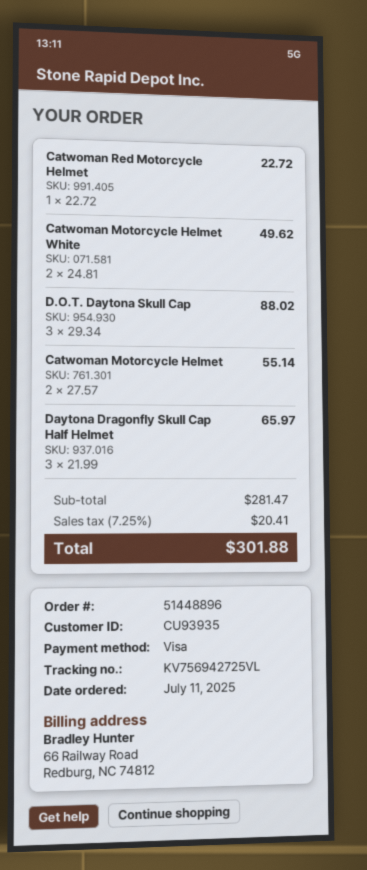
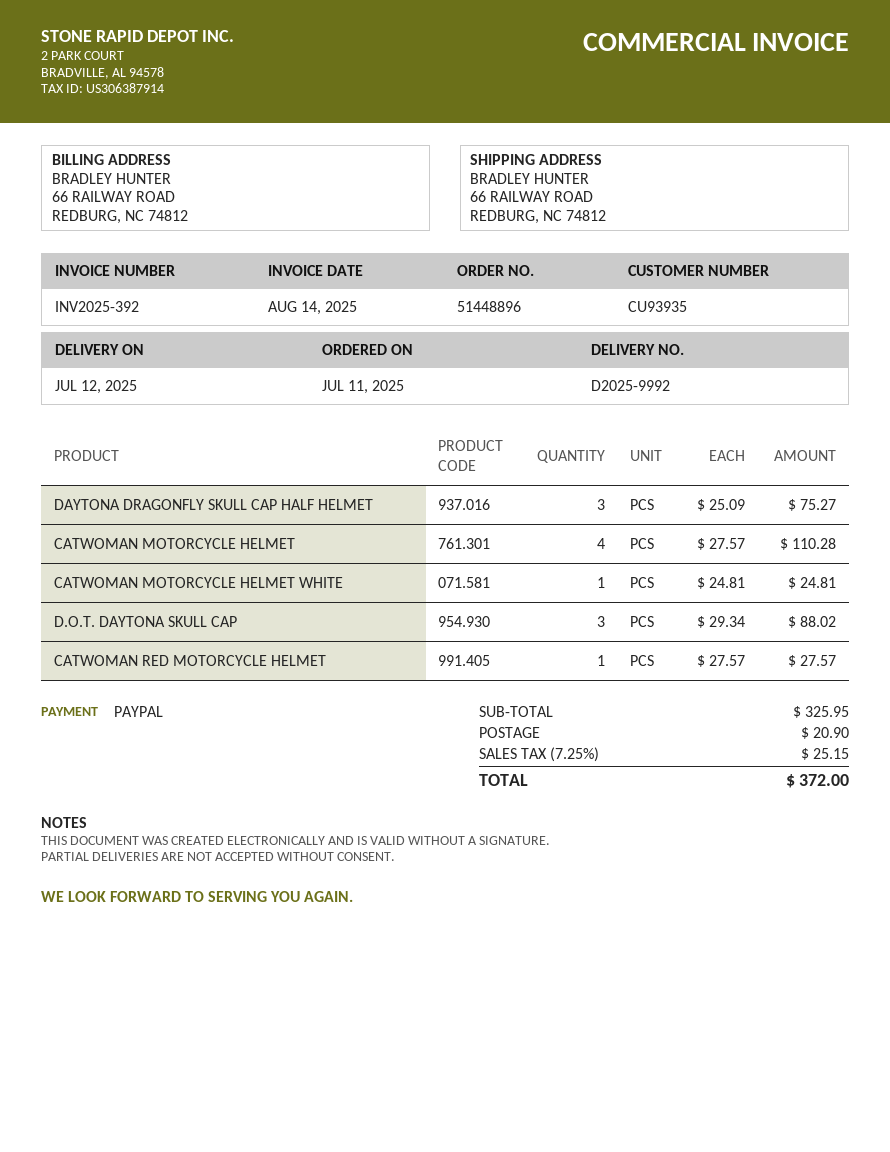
payment method: Visa -> PayPal
Catwoman Red Motorcycle Helmet: 1 x 22.72 = 22.72 -> 1 x 27.57 = 27.57
Catwoman Motorcycle Helmet White: 2 x 24.81 = 49.62 -> 1 x 24.81 = 24.81
Catwoman Motorcycle Helmet: 2 x 27.57 = 55.14 -> 4 x 27.57 = 110.28
Daytona Dragonfly Skull Cap Half Helmet: 3 x 21.99 = 65.97 -> 3 x 25.09 = 75.27
subtotal: 281.47 -> 325.95
shipping: none -> 20.90
tax: 7.25% = 20.41 -> 7.25% = 25.15
total: 301.88 -> 372.00

